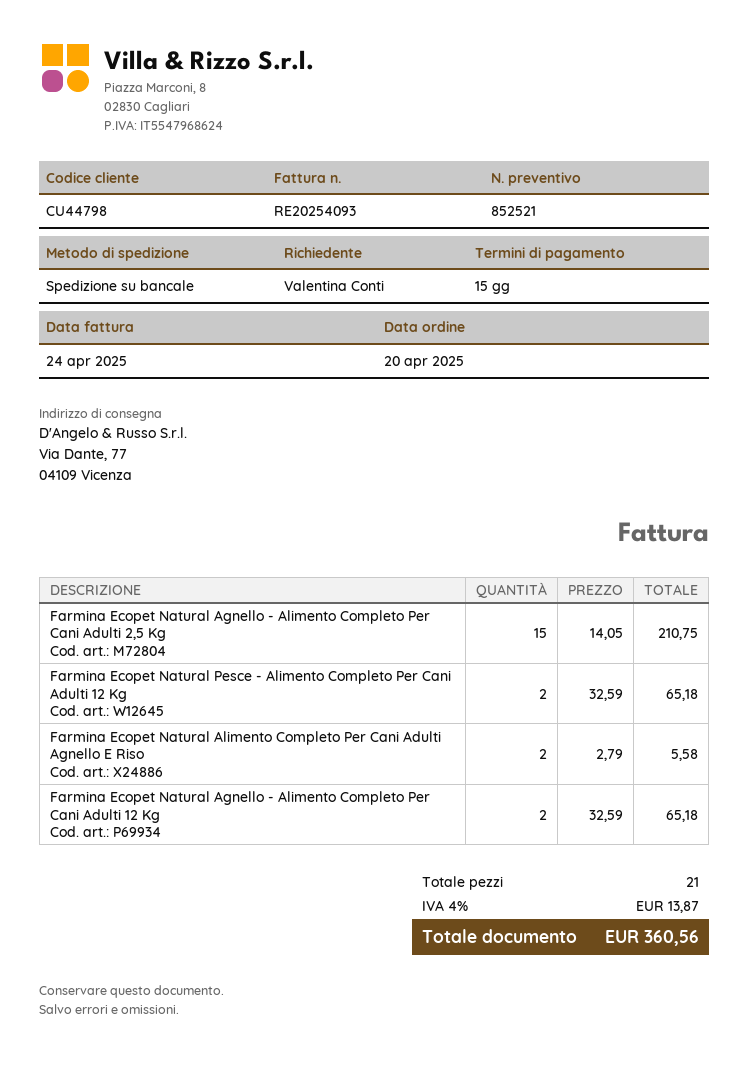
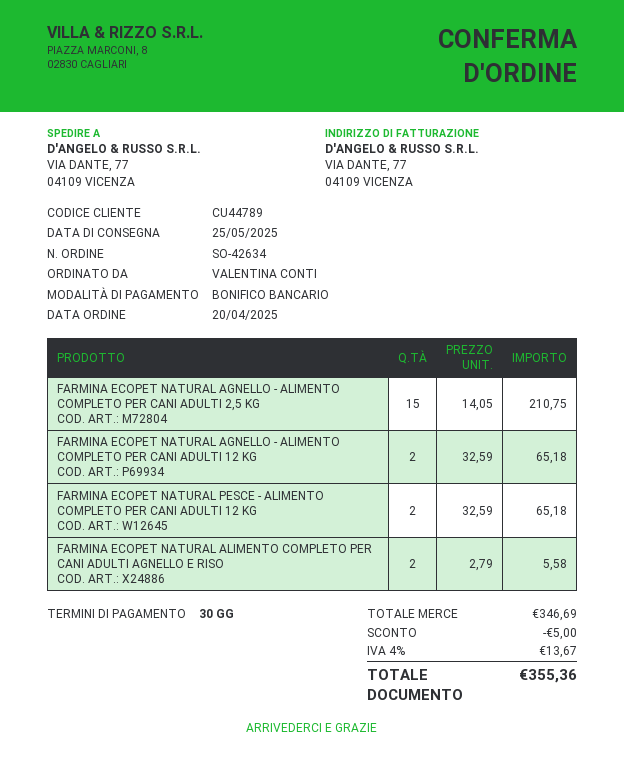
payment terms: 15 days -> 30 days
customer number: CU44798 -> CU44789
discount: none -> 5.00
tax: 4% = 13.87 -> 4% = 13.67
total: 360.56 -> 355.36

